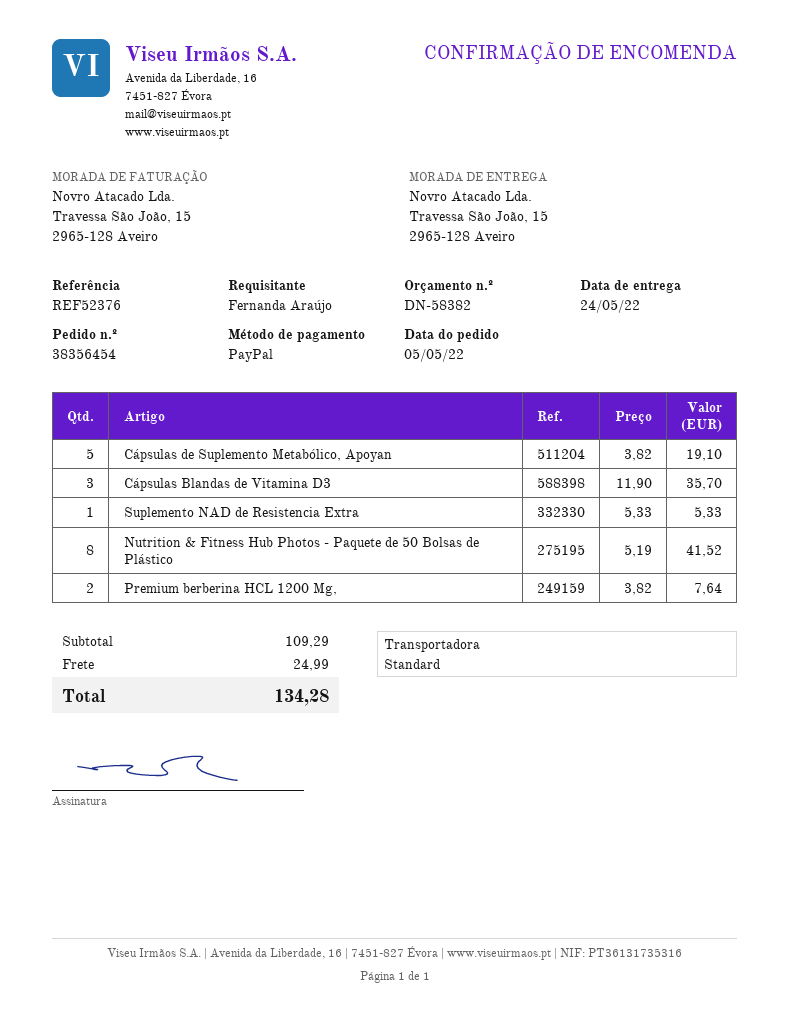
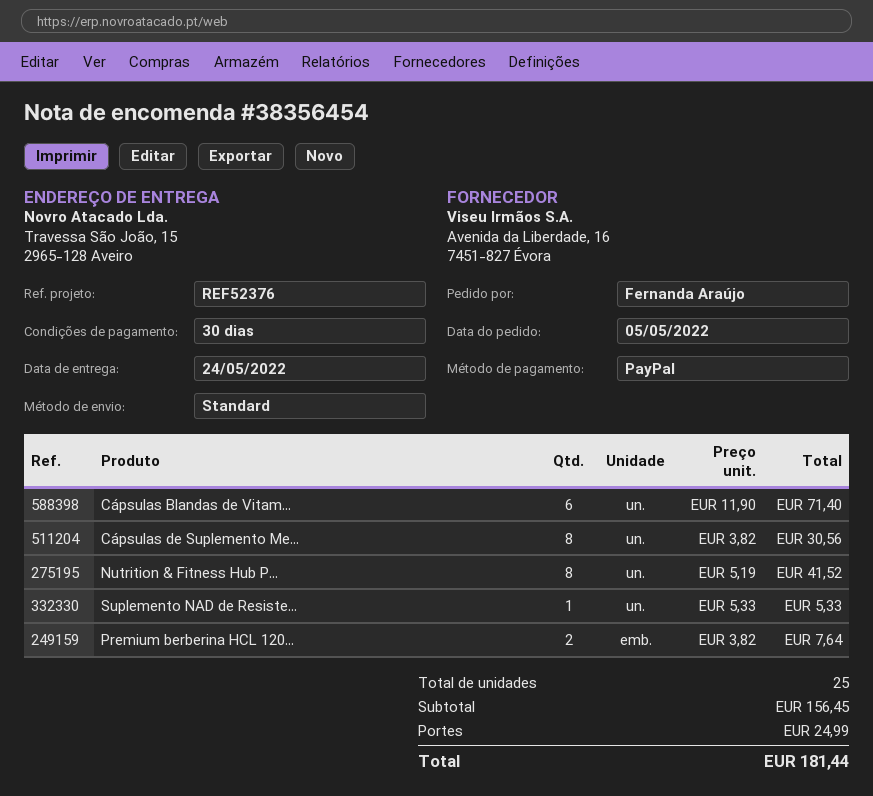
Cápsulas de Suplemento Metabólico, Apoyan: 5 x 3.82 = 19.10 -> 8 x 3.82 = 30.56
Cápsulas Blandas de Vitamina D3: 3 x 11.90 = 35.70 -> 6 x 11.90 = 71.40
subtotal: 109.29 -> 156.45
total: 134.28 -> 181.44

